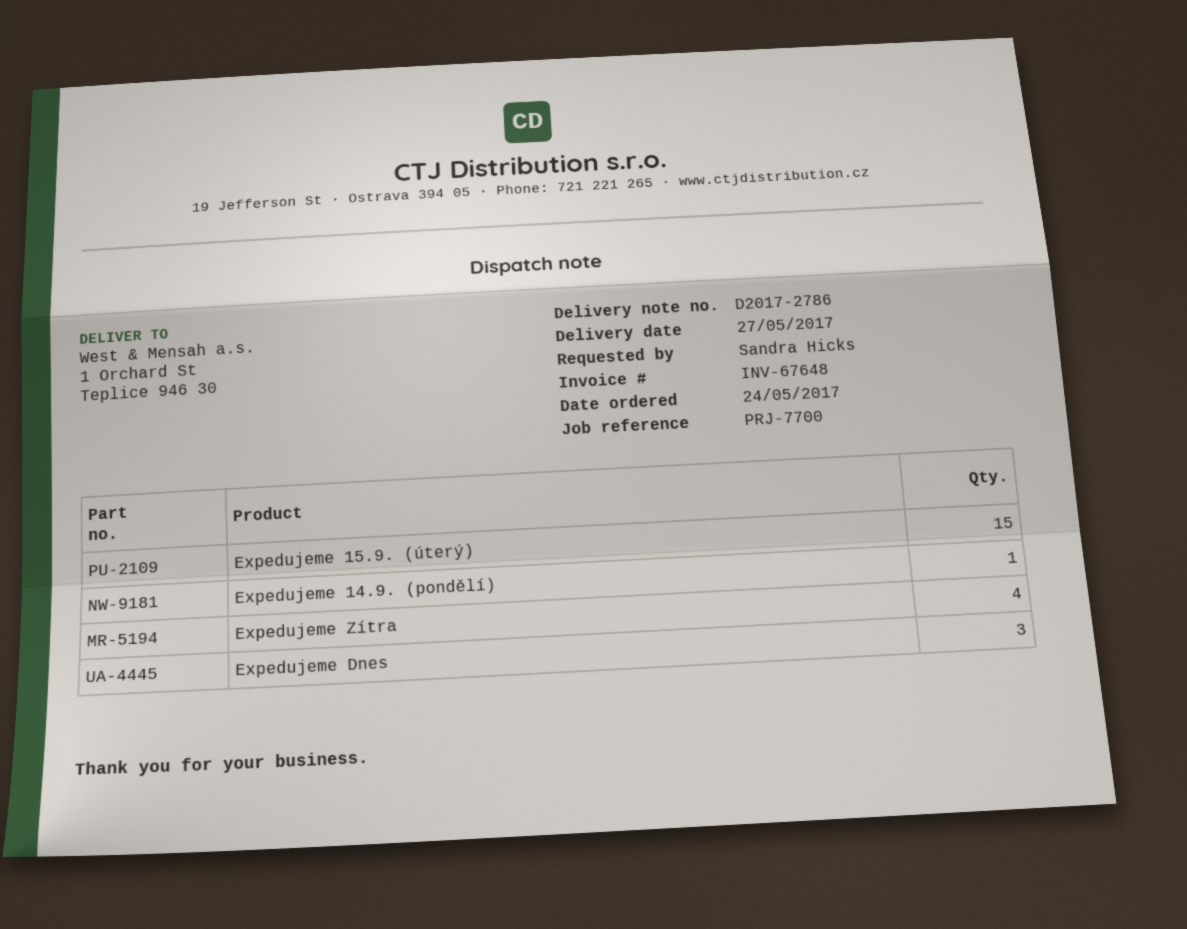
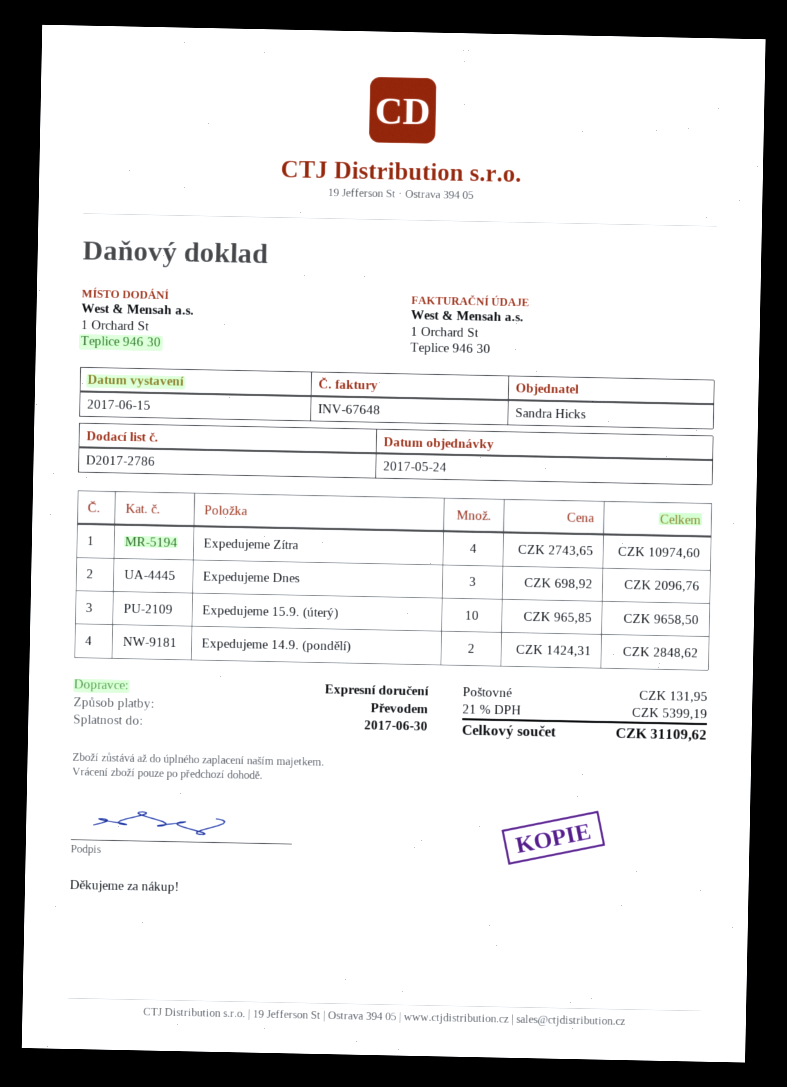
Expedujeme 15.9. (úterý): 15 -> 10
Expedujeme 14.9. (pondělí): 1 -> 2

